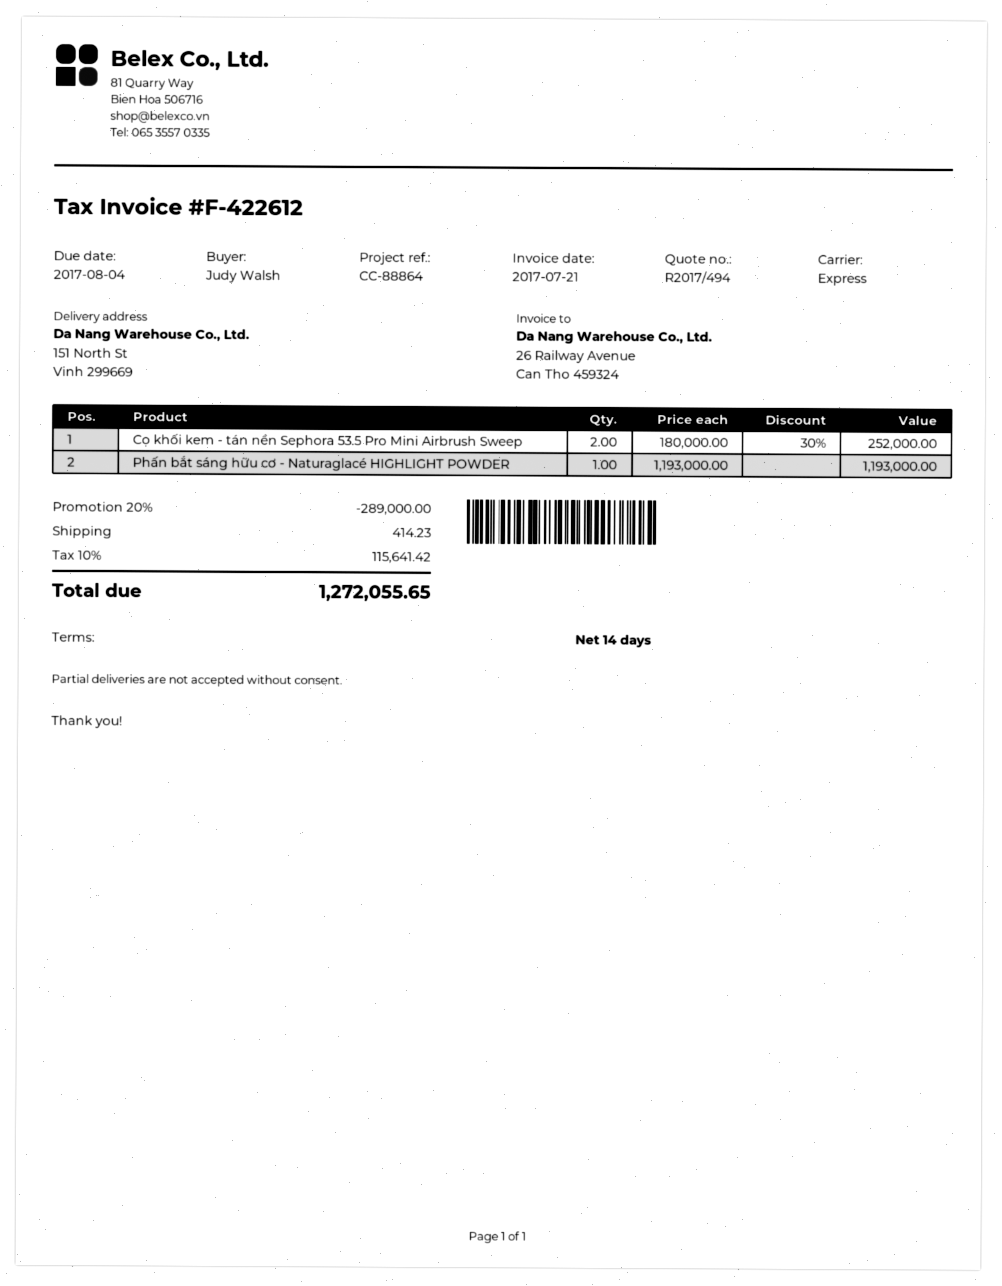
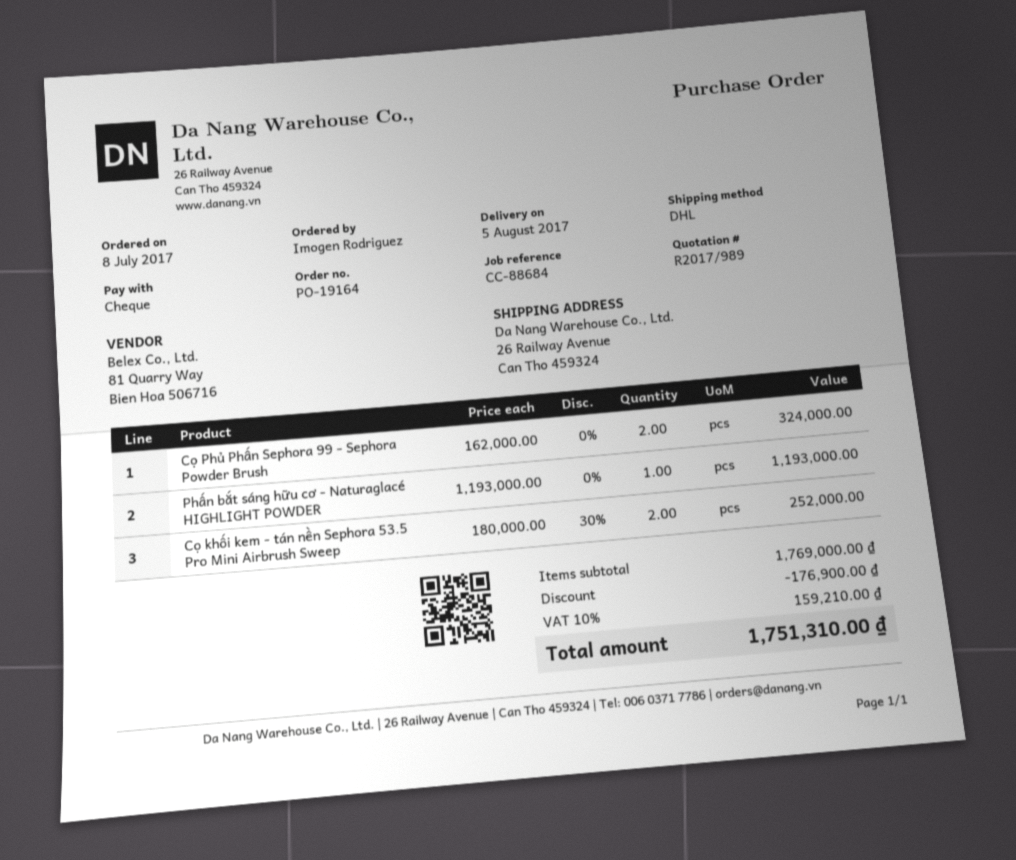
quote number: R2017/494 -> R2017/989
reference: CC-88864 -> CC-88684
ordered by: Judy Walsh -> Imogen Rodriguez
shipping method: express -> DHL
ship to: 151 North St, Vinh 299669 -> 26 Railway Avenue, Can Tho 459324
Cọ Phủ Phấn Sephora 99 - Sephora Powder Brush: none -> 2 x 162000.00 = 324000.00
discount: 289000.00 -> 176900.00
shipping: 414.23 -> none
tax: 10% = 115641.42 -> 10% = 159210.00
total: 1272055.65 -> 1751310.00

